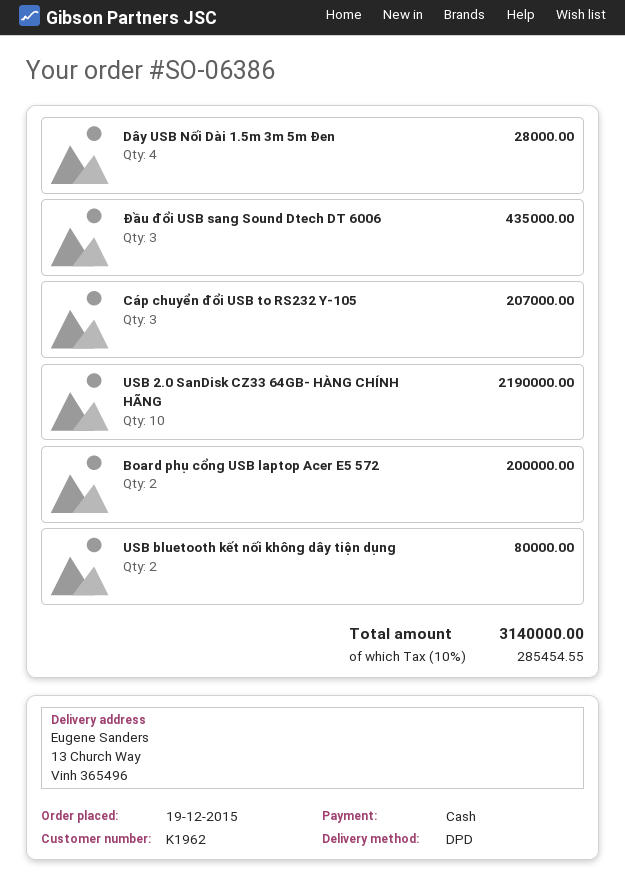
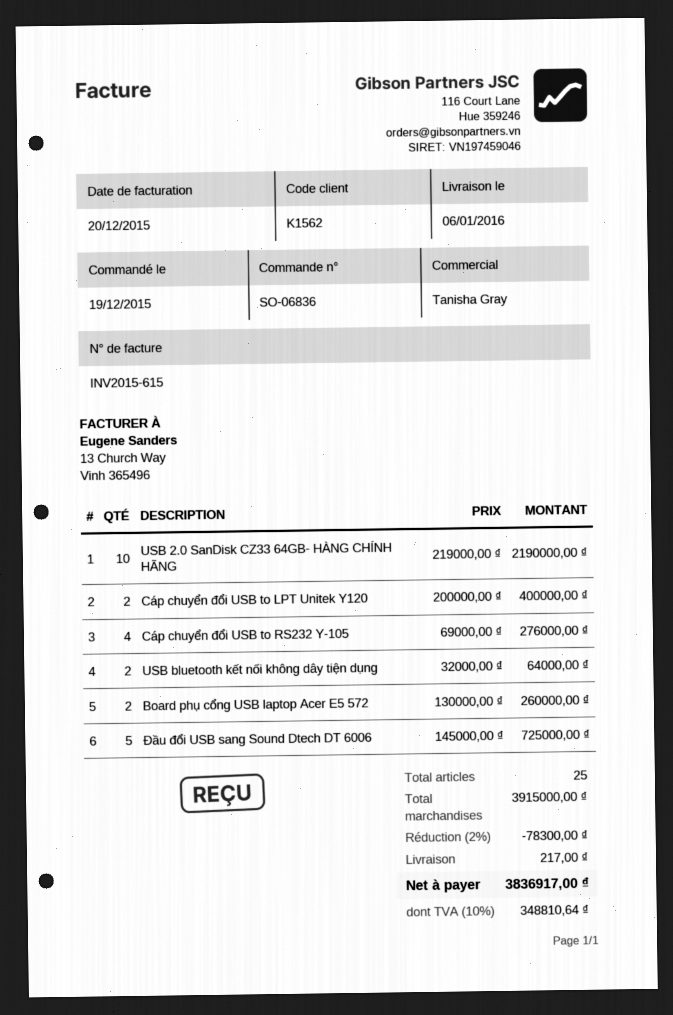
order number: SO-06386 -> SO-06836
customer number: K1962 -> K1562
Dây USB Nối Dài 1.5m 3m 5m Đen: 4 for 28000.00 -> none
Đầu đổi USB sang Sound Dtech DT 6006: 3 for 435000.00 -> 5 for 725000.00
Cáp chuyển đổi USB to RS232 Y-105: 3 for 207000.00 -> 4 for 276000.00
Board phụ cổng USB laptop Acer E5 572: 2 for 200000.00 -> 2 for 260000.00
USB bluetooth kết nối không dây tiện dụng: 2 for 80000.00 -> 2 for 64000.00
Cáp chuyển đổi USB to LPT Unitek Y120: none -> 2 for 400000.00
discount: none -> 2% = 78300.00
shipping: none -> 217.00
tax: 10% = 285454.55 -> 10% = 348810.64
total: 3140000.00 -> 3836917.00

